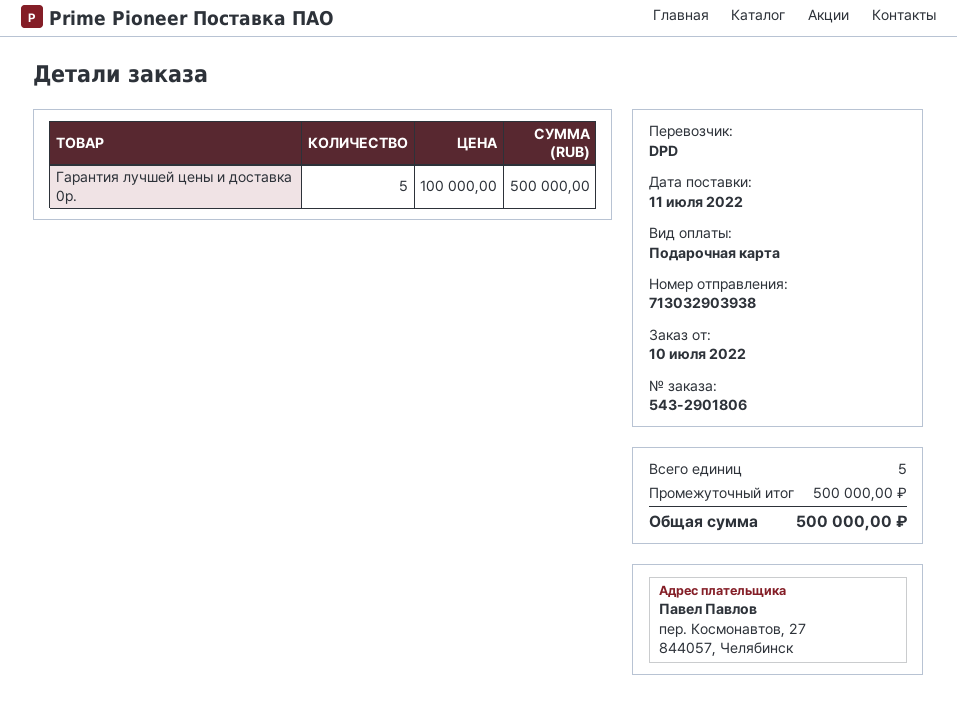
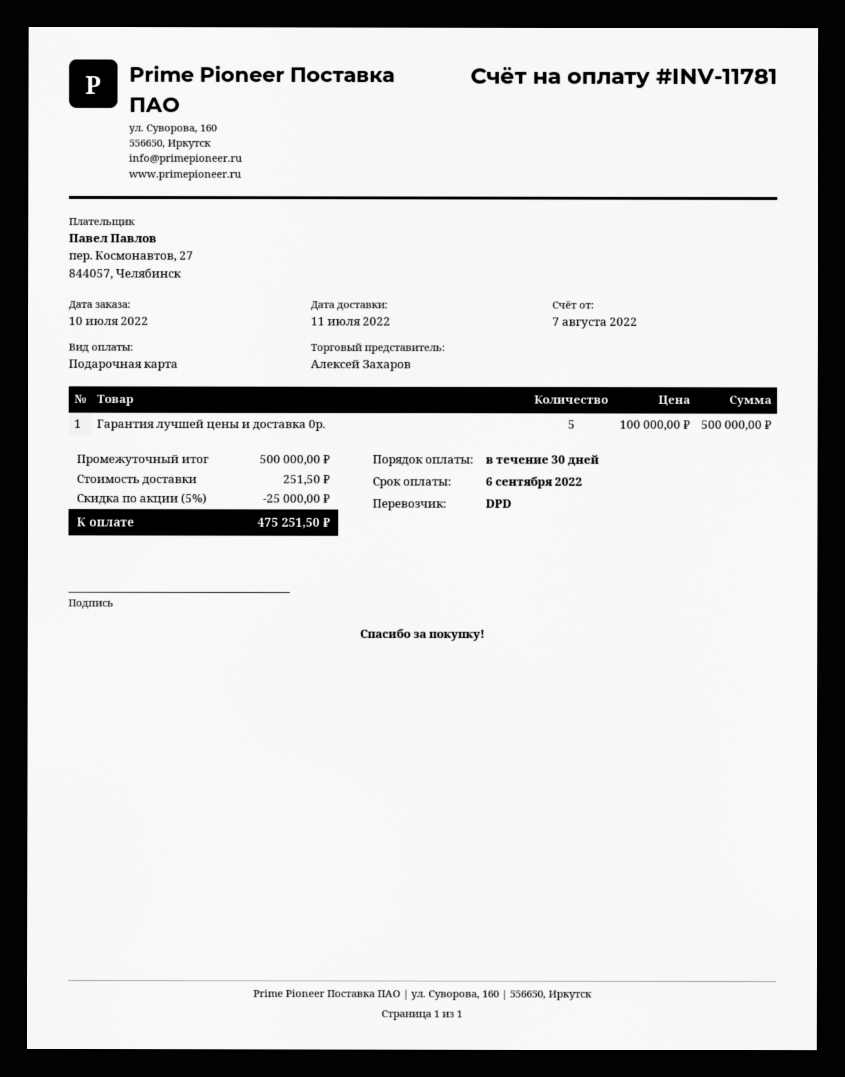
discount: none -> 5% = 25000.00
shipping: none -> 251.50
total: 500000.00 -> 475251.50

